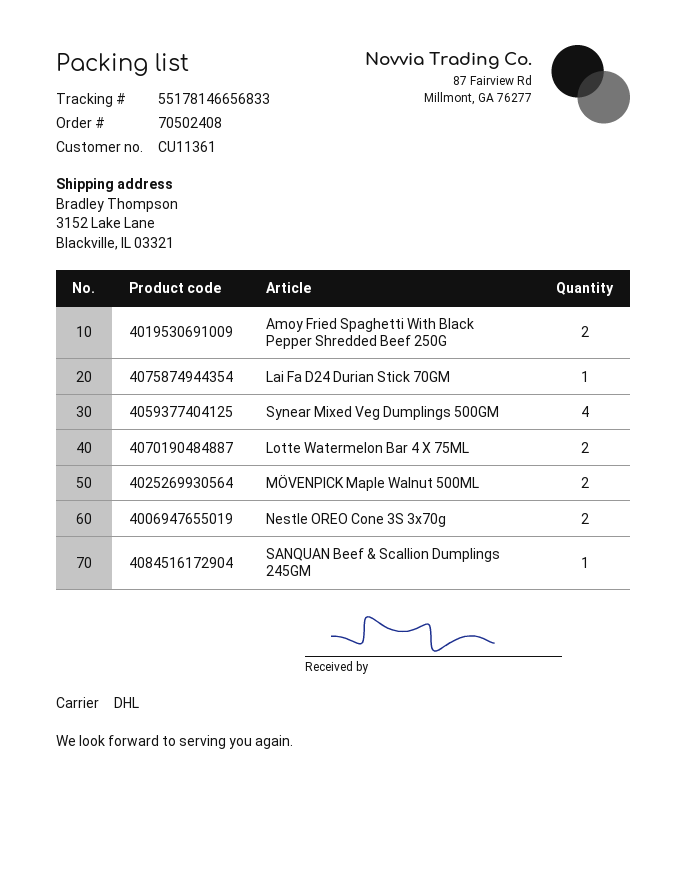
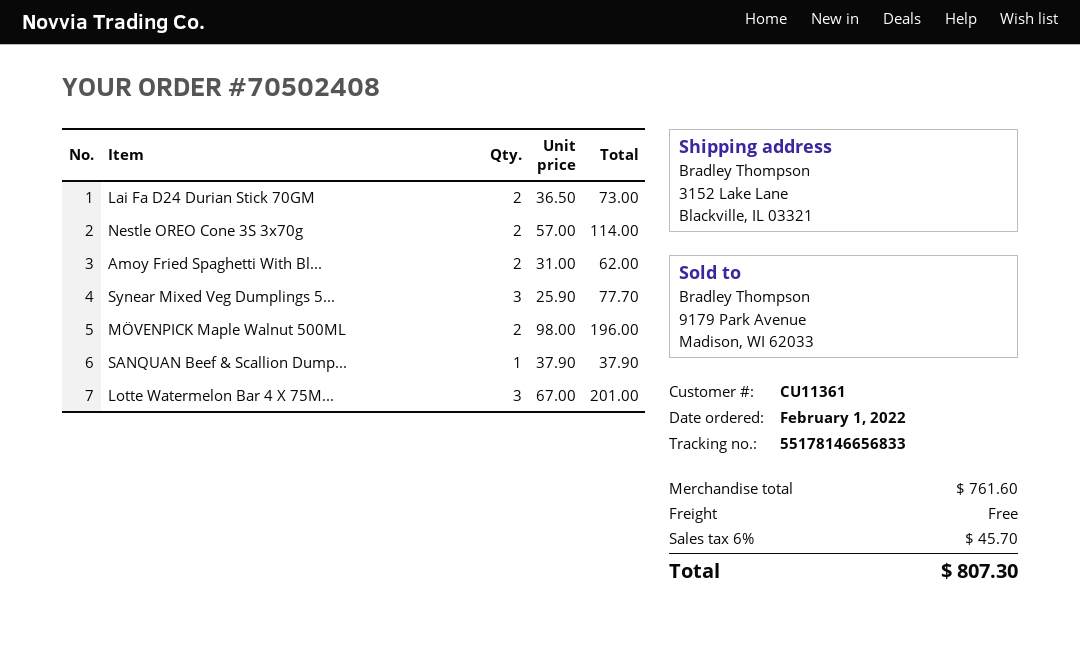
Lai Fa D24 Durian Stick 70GM: 1 -> 2
Synear Mixed Veg Dumplings 500GM: 4 -> 3
Lotte Watermelon Bar 4 X 75ML: 2 -> 3

